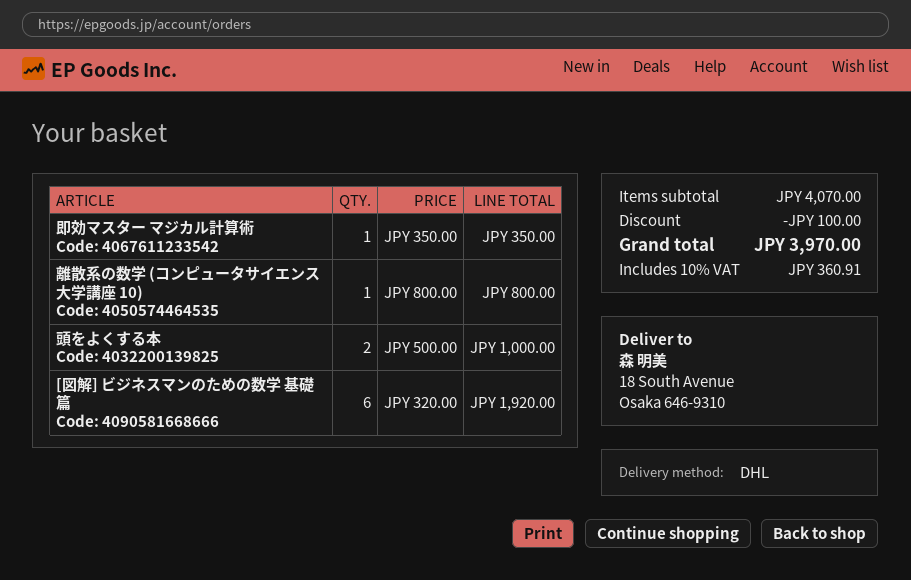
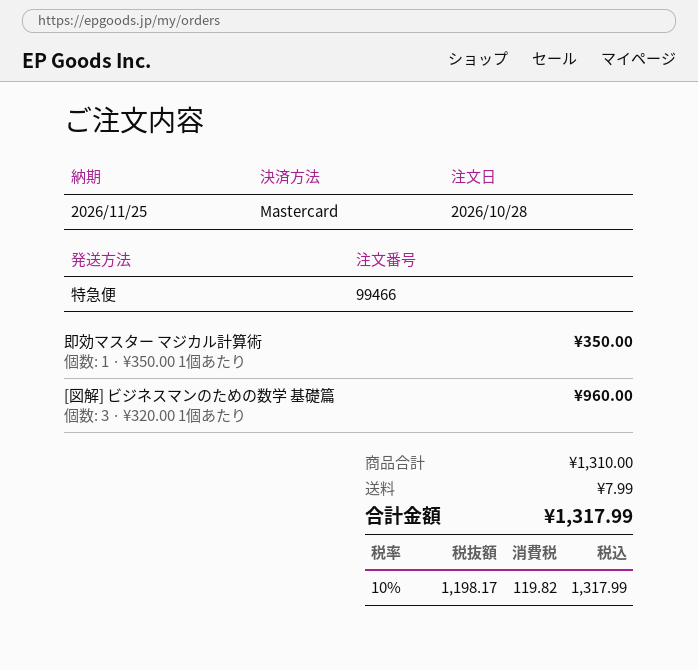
shipping method: DHL -> express
離散系の数学 (コンピュータサイエンス大学講座 10): 1 x 800.00 = 800.00 -> none
頭をよくする本: 2 x 500.00 = 1000.00 -> none
[図解] ビジネスマンのための数学 基礎篇: 6 x 320.00 = 1920.00 -> 3 x 320.00 = 960.00
subtotal: 4070.00 -> 1310.00
discount: 100.00 -> none
shipping: none -> 7.99
tax: 10% = 360.91 -> 10% = 119.82
total: 3970.00 -> 1317.99

